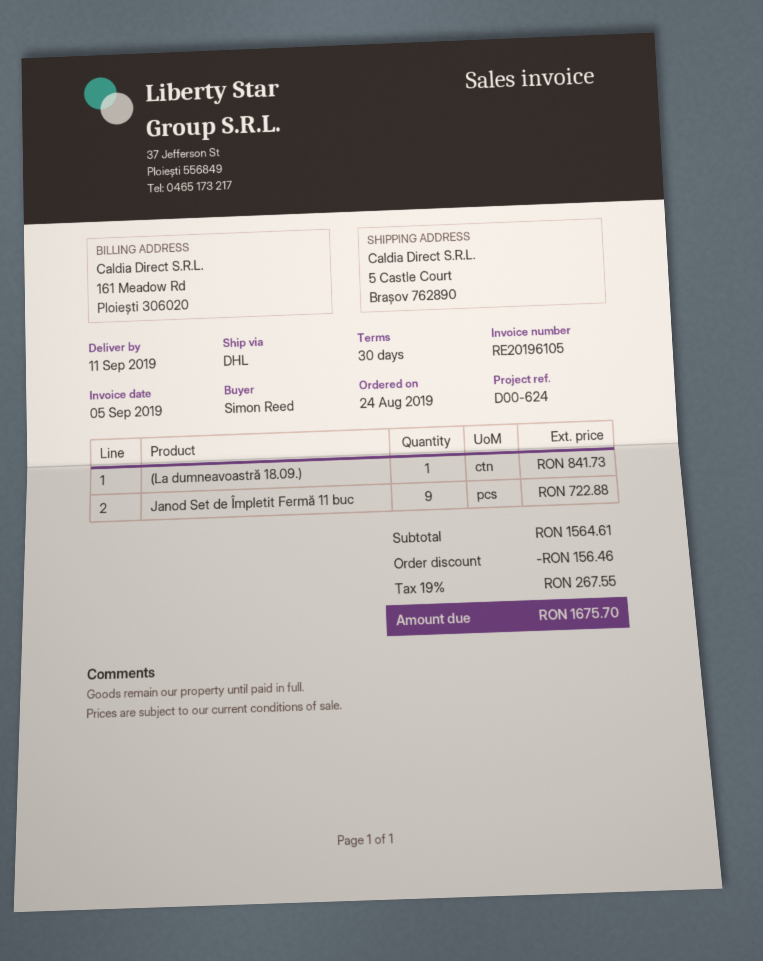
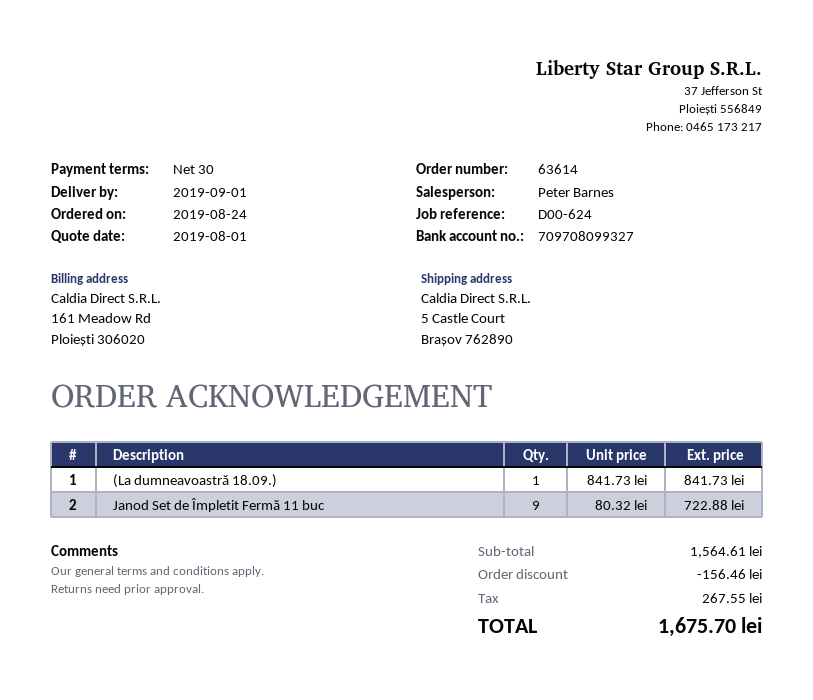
delivery date: 2019-09-11 -> 2019-09-01

